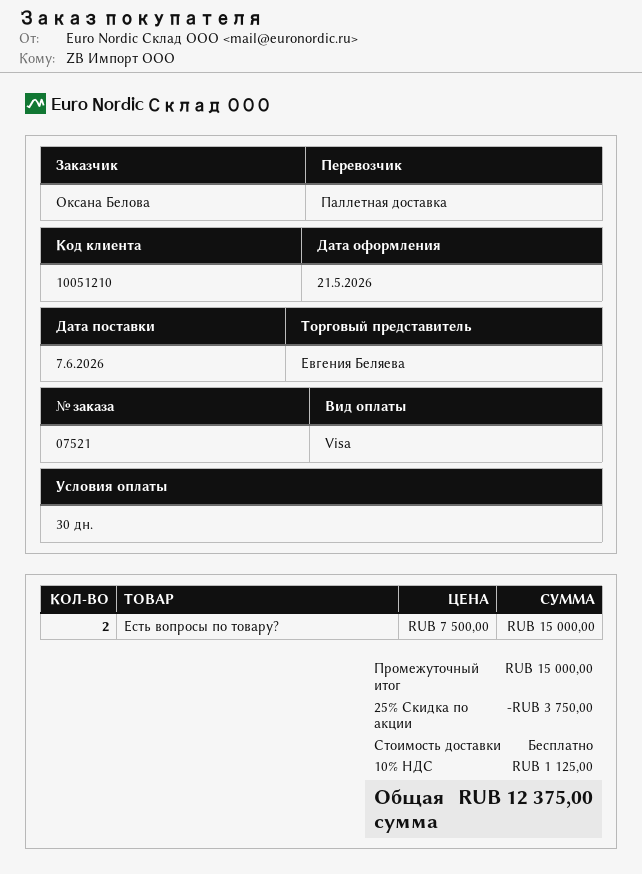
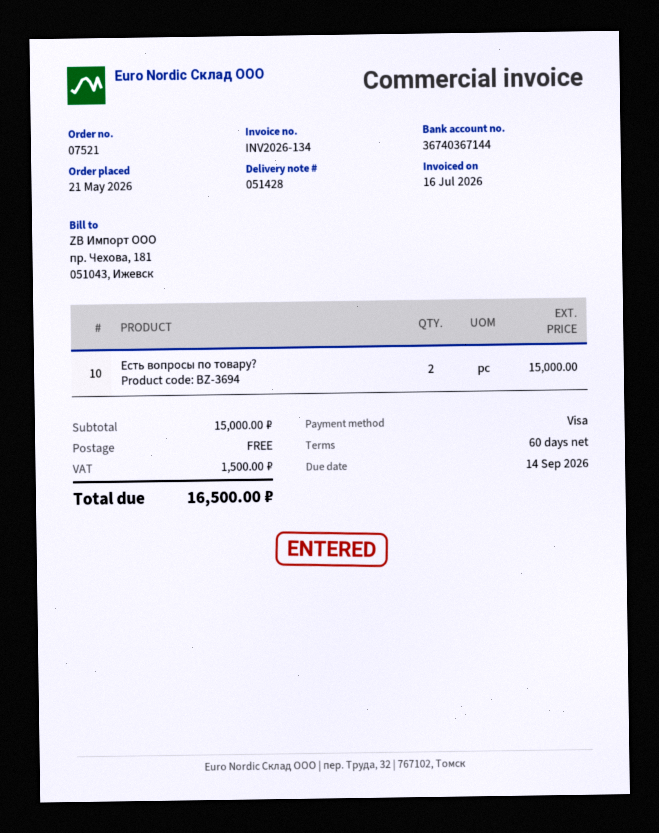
payment terms: 30 days -> 60 days
discount: 25% = 3750.00 -> none
tax: 1125.00 -> 1500.00
total: 12375.00 -> 16500.00

